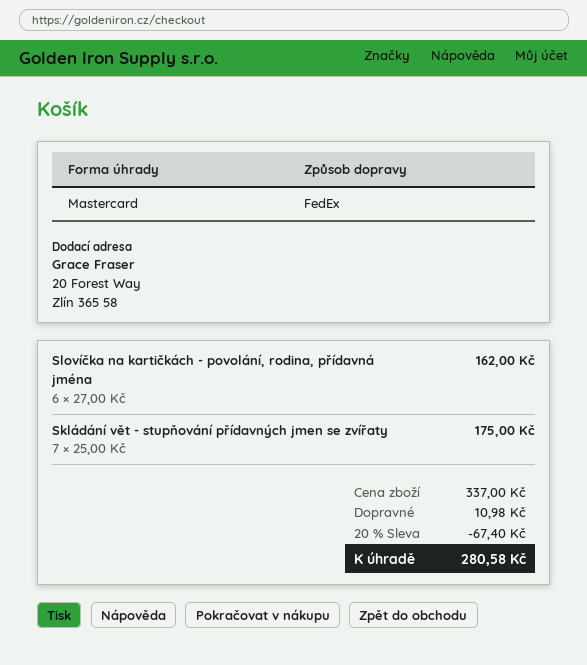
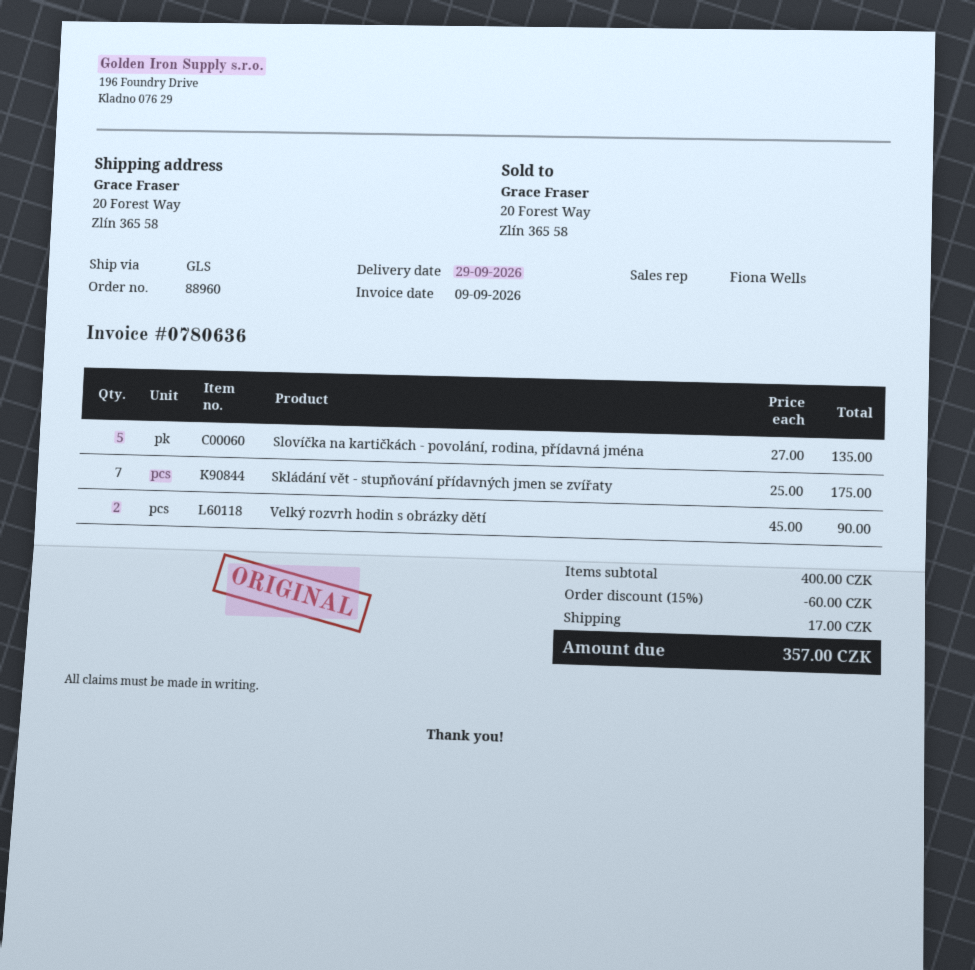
shipping method: FedEx -> GLS
Slovíčka na kartičkách - povolání, rodina, přídavná jména: 6 x 27.00 = 162.00 -> 5 x 27.00 = 135.00
Velký rozvrh hodin s obrázky dětí: none -> 2 x 45.00 = 90.00
subtotal: 337.00 -> 400.00
discount: 20% = 67.40 -> 15% = 60.00
shipping: 10.98 -> 17.00
total: 280.58 -> 357.00

